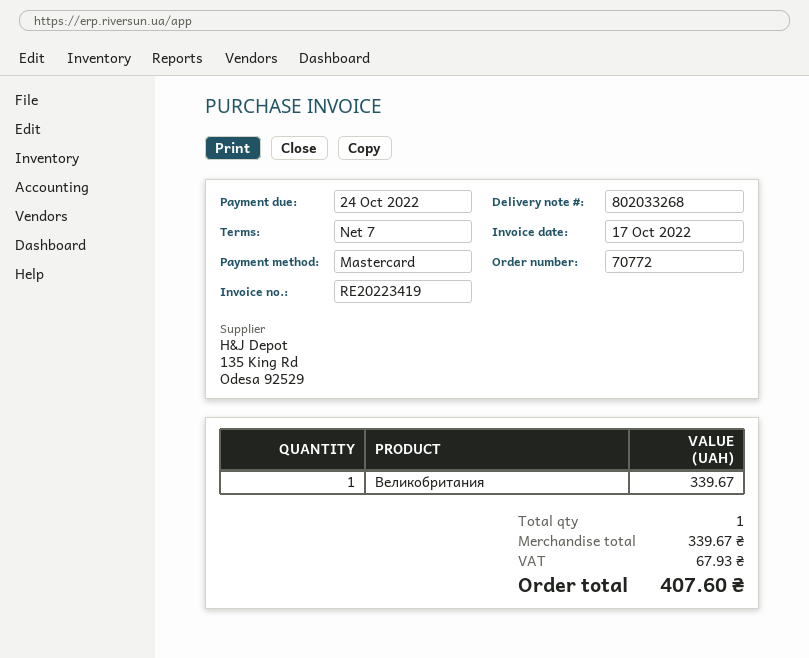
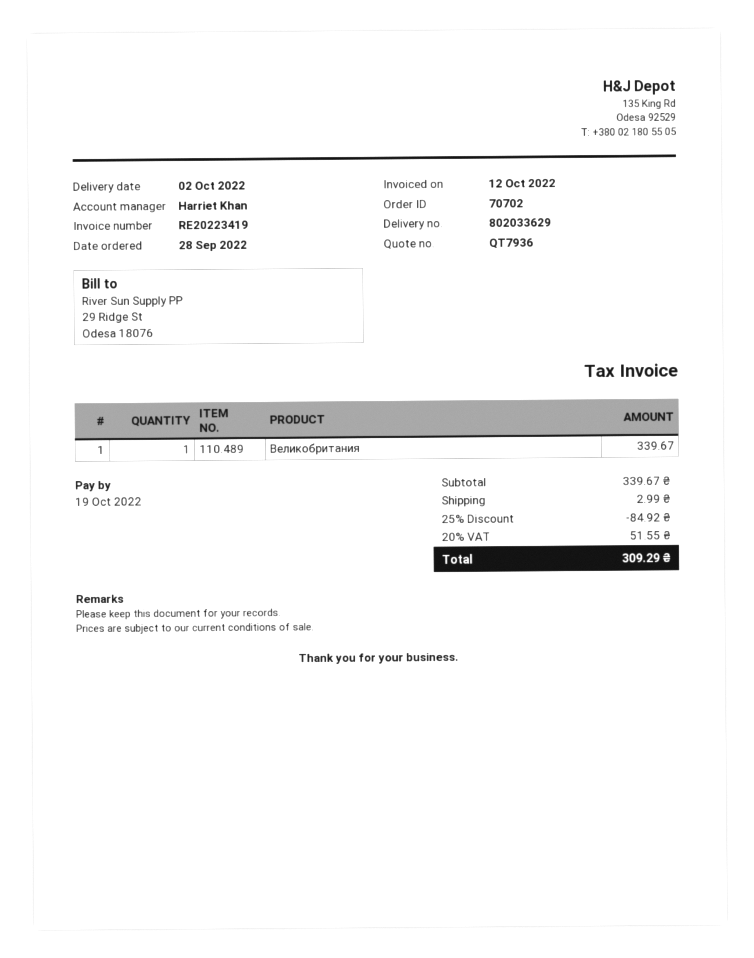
order number: 70772 -> 70702
delivery note number: 802033268 -> 802033629
invoice date: 2022-10-17 -> 2022-10-12
due date: 2022-10-24 -> 2022-10-19
discount: none -> 25% = 84.92
shipping: none -> 2.99
tax: 67.93 -> 51.55
total: 407.60 -> 309.29

